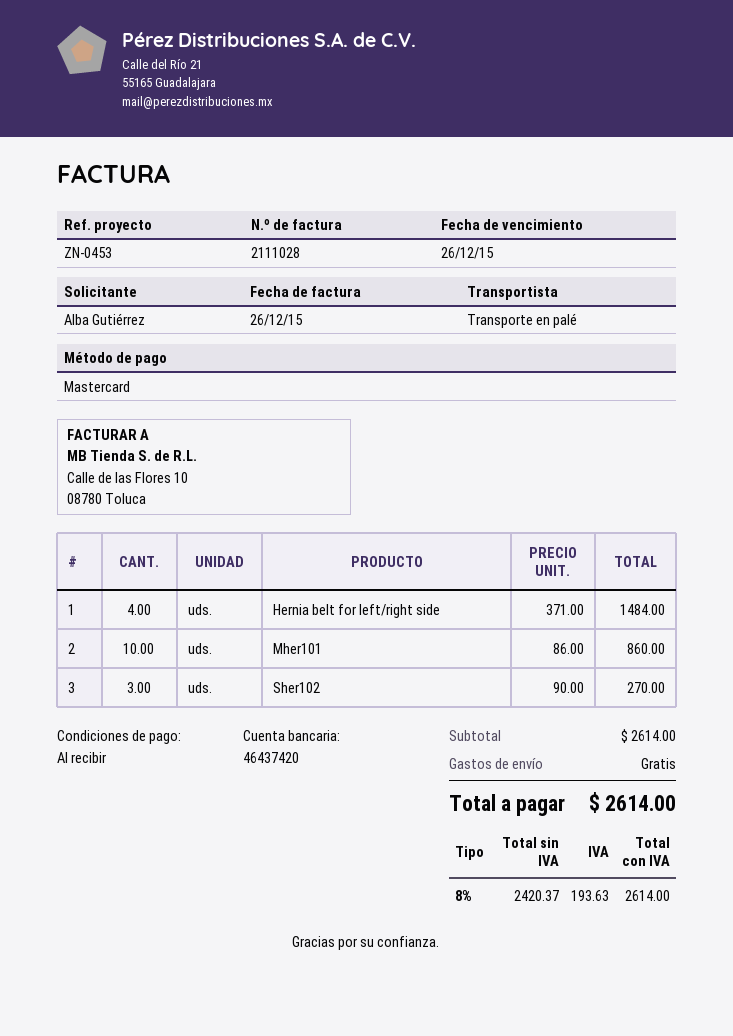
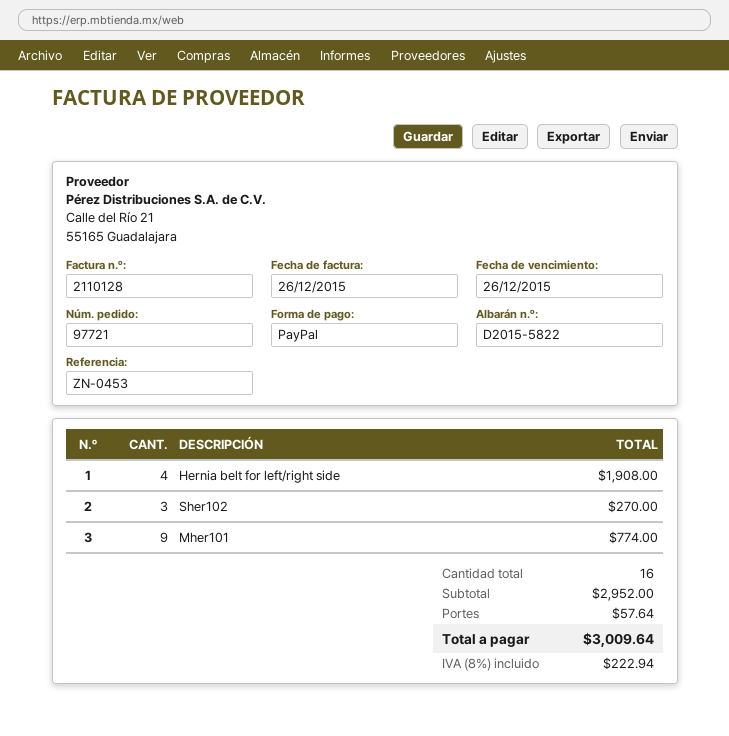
invoice number: 2111028 -> 2110128
payment method: Mastercard -> PayPal
Hernia belt for left/right side: 4 for 1484.00 -> 4 for 1908.00
Mher101: 10 for 860.00 -> 9 for 774.00
subtotal: 2614.00 -> 2952.00
shipping: 0.00 -> 57.64
tax: 8% = 193.63 -> 8% = 222.94
total: 2614.00 -> 3009.64

